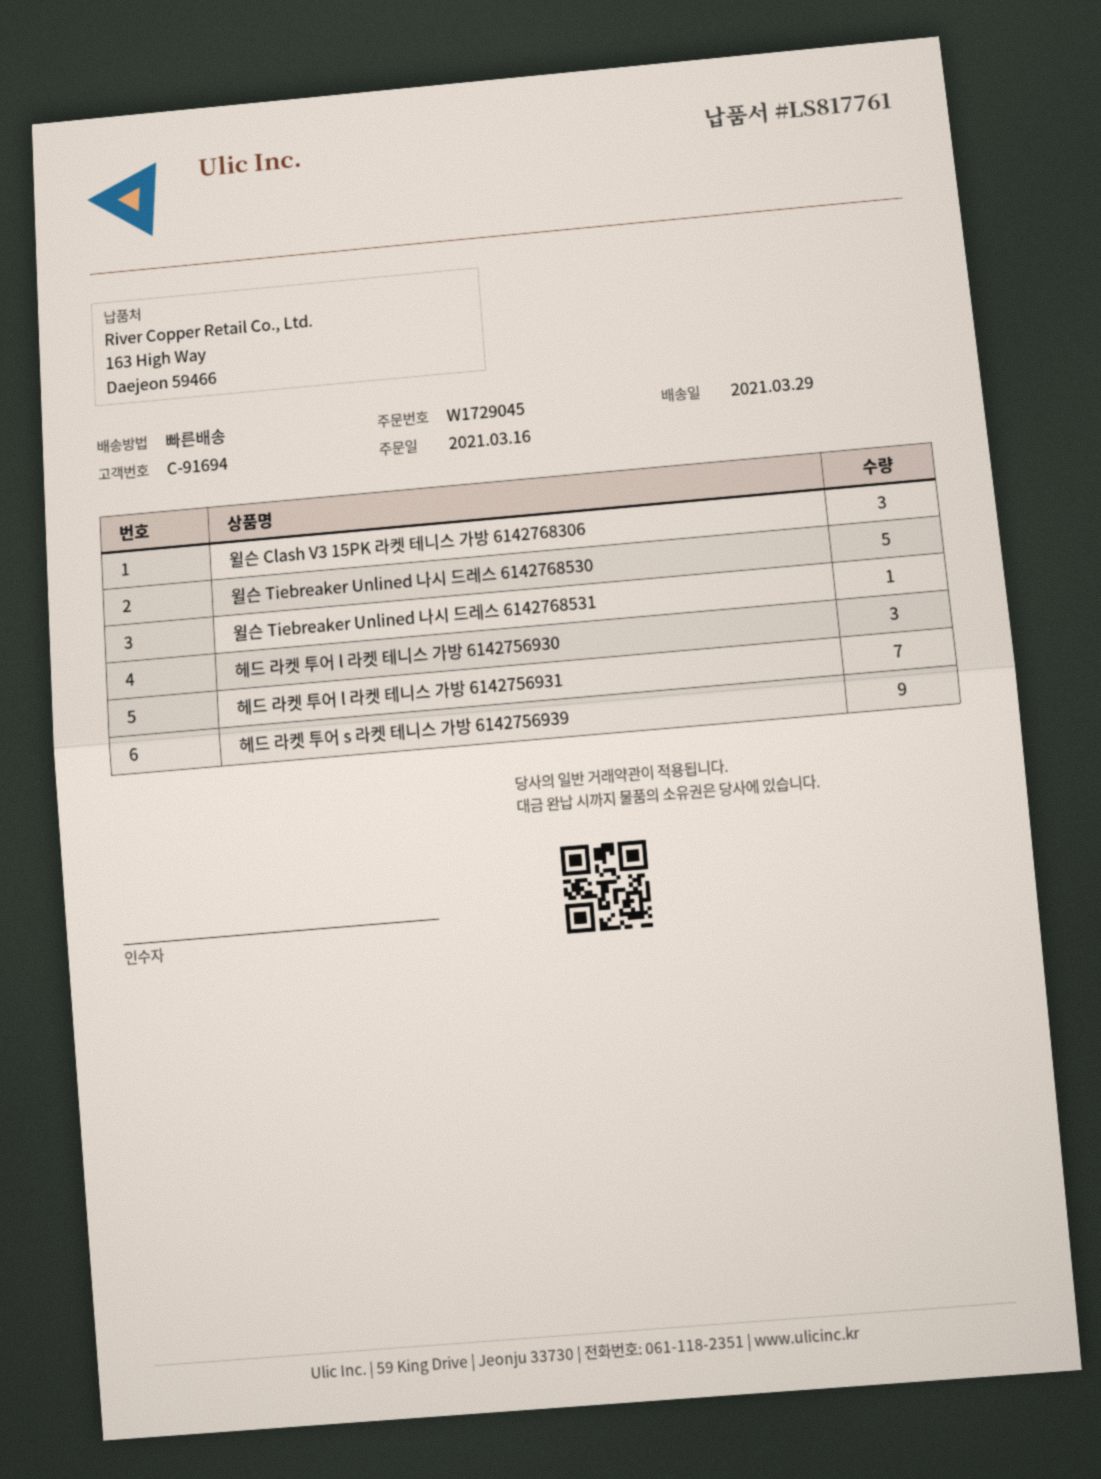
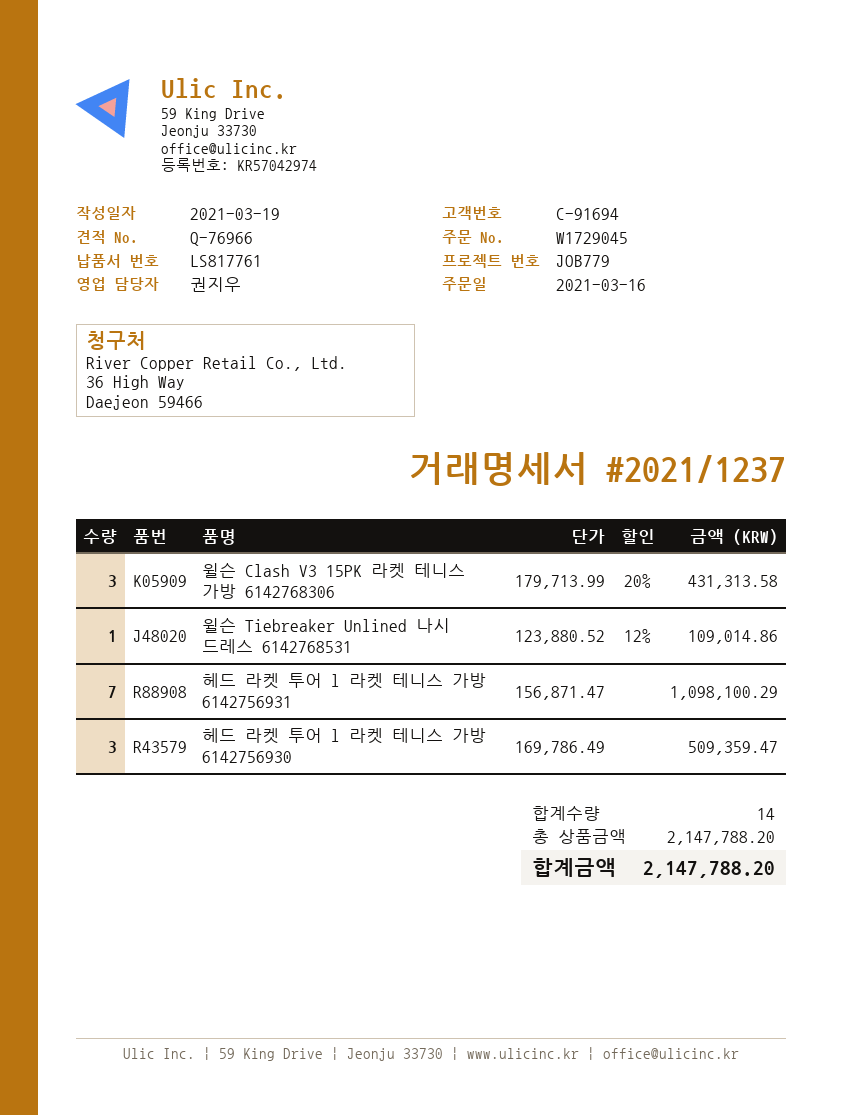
윌슨 Tiebreaker Unlined 나시 드레스 6142768530: 5 -> none
헤드 라켓 투어 s 라켓 테니스 가방 6142756939: 9 -> none

